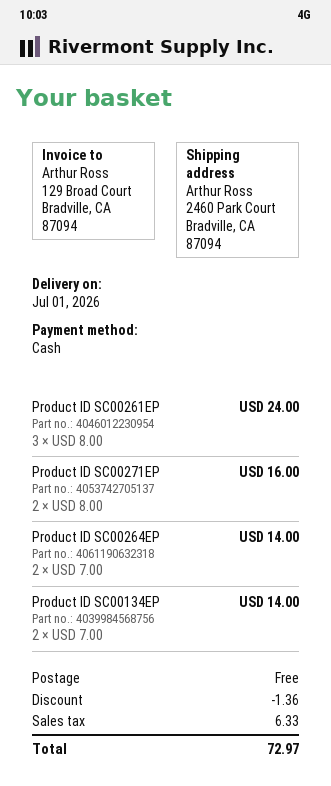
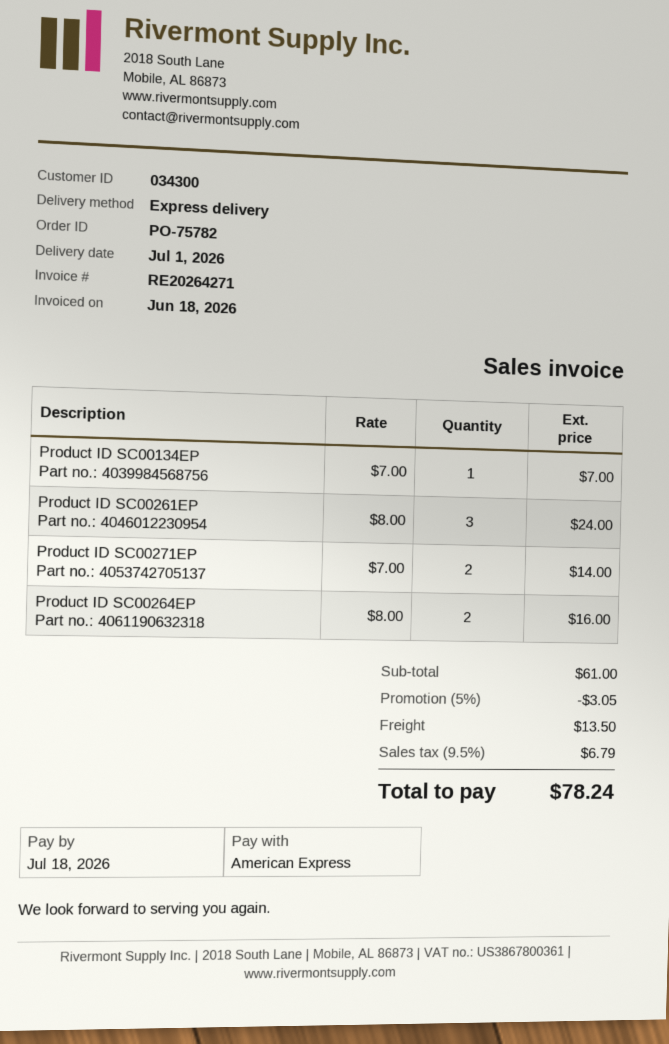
payment method: cash -> American Express
Product ID SC00271EP: 2 x 8.00 = 16.00 -> 2 x 7.00 = 14.00
Product ID SC00264EP: 2 x 7.00 = 14.00 -> 2 x 8.00 = 16.00
Product ID SC00134EP: 2 x 7.00 = 14.00 -> 1 x 7.00 = 7.00
discount: 1.36 -> 3.05
shipping: 0.00 -> 13.50
tax: 6.33 -> 6.79
total: 72.97 -> 78.24

